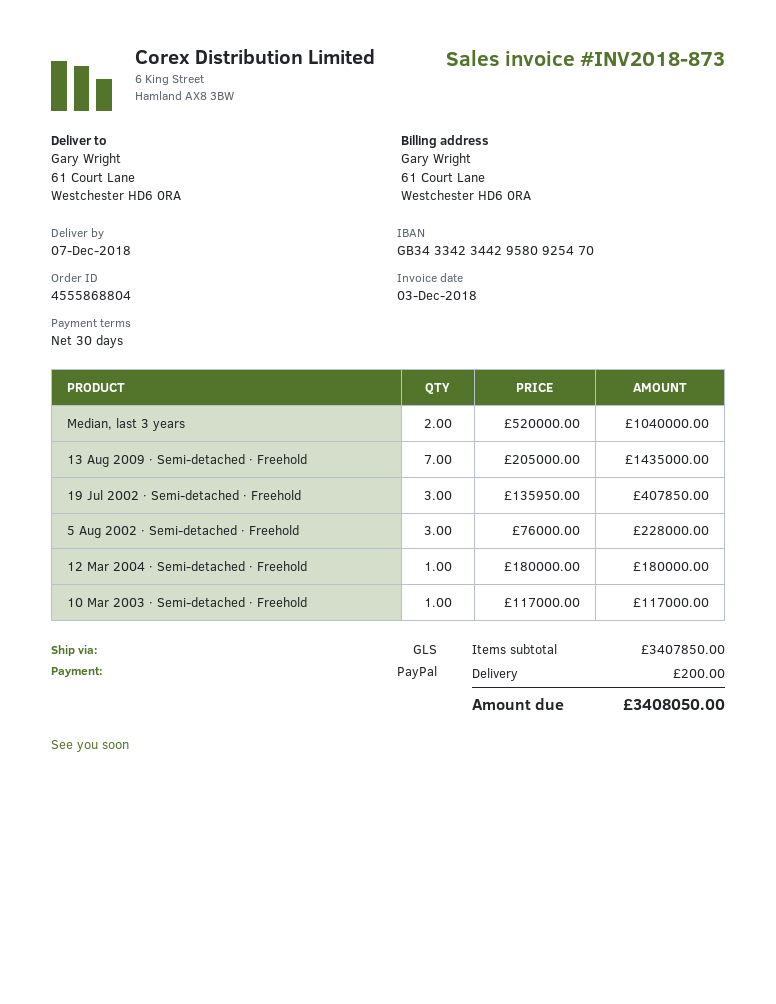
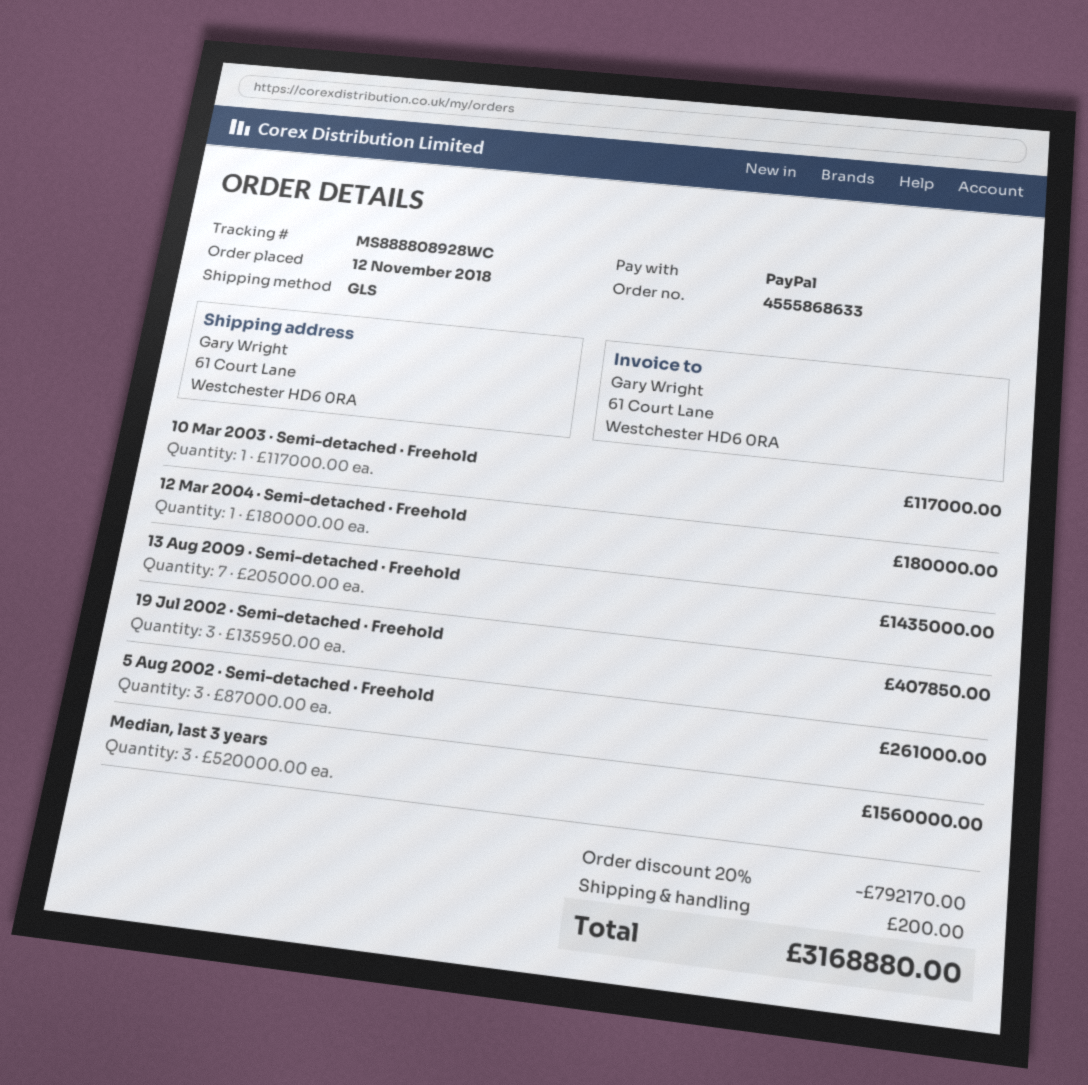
order number: 4555868804 -> 4555868633
Median, last 3 years: 2 x 520000.00 = 1040000.00 -> 3 x 520000.00 = 1560000.00
5 Aug 2002 · Semi-detached · Freehold: 3 x 76000.00 = 228000.00 -> 3 x 87000.00 = 261000.00
discount: none -> 20% = 792170.00
total: 3408050.00 -> 3168880.00

